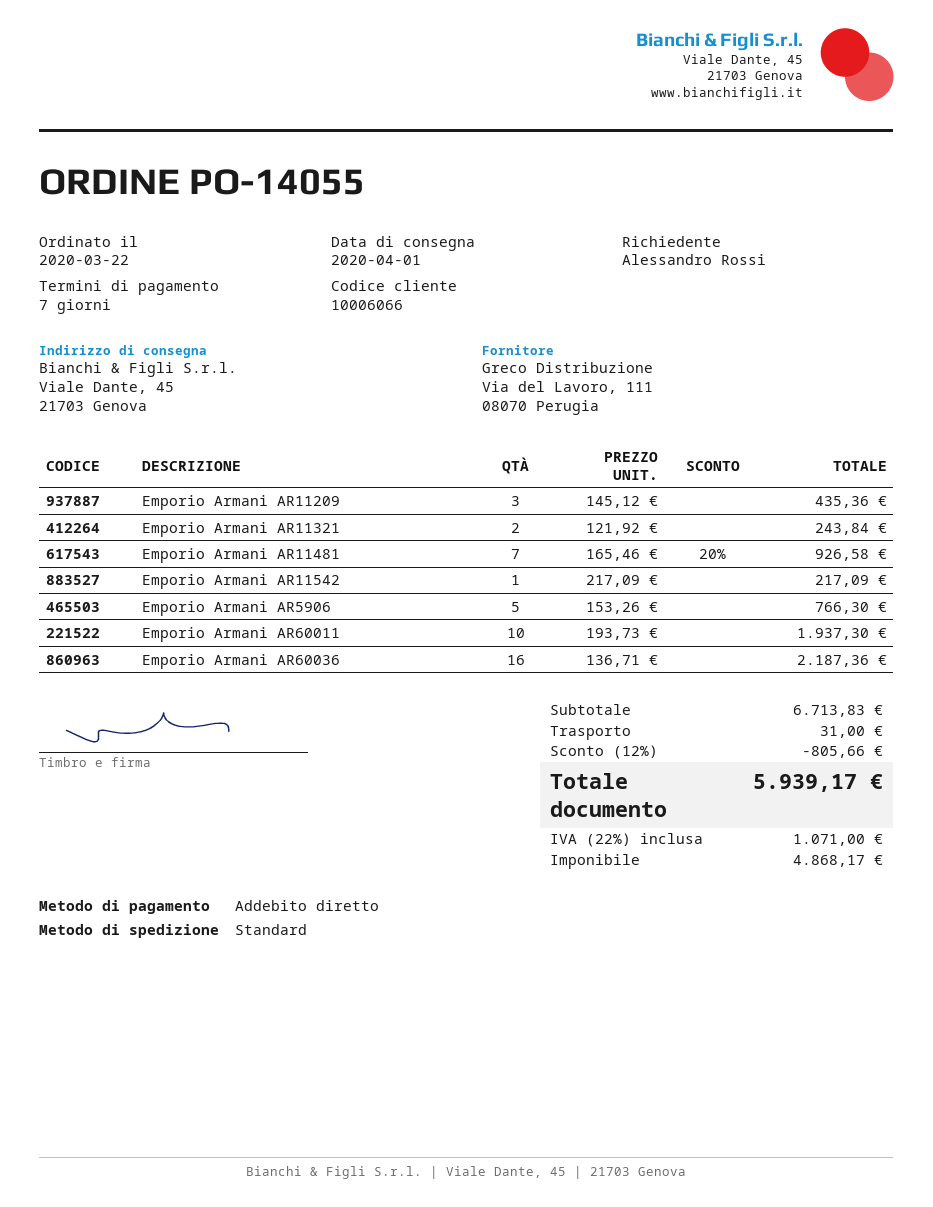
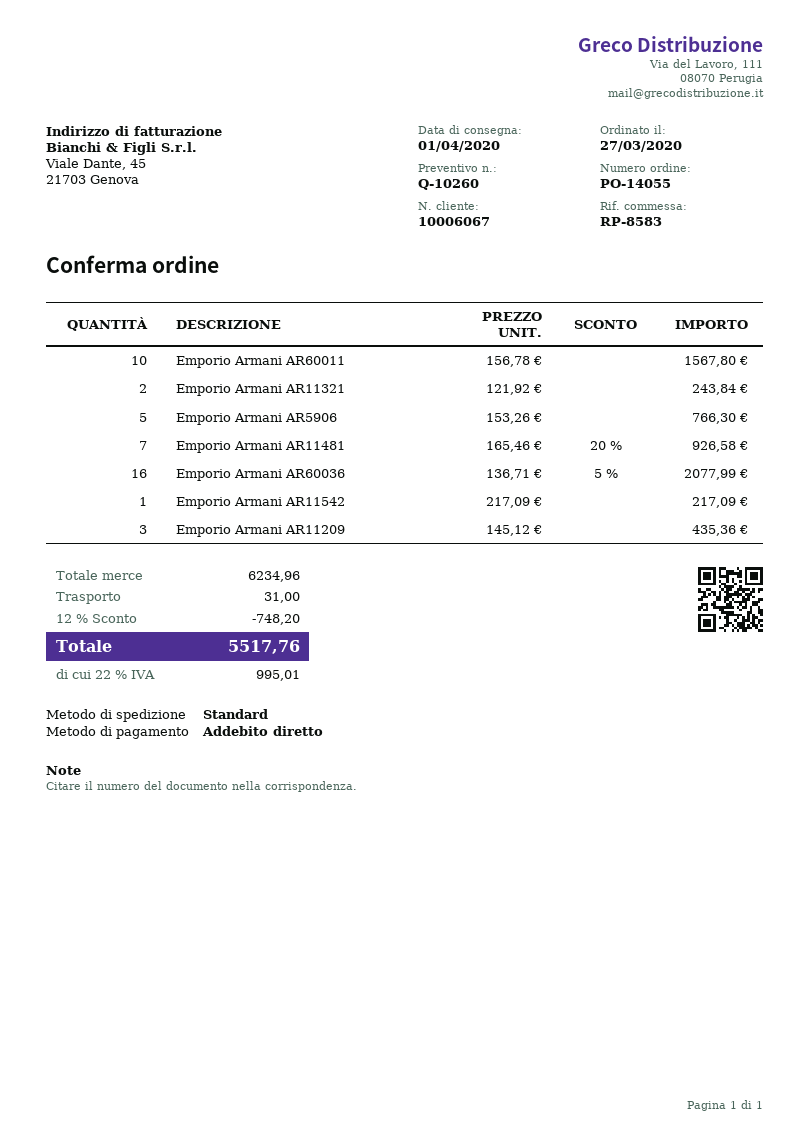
order date: 2020-03-22 -> 2020-03-27
customer number: 10006066 -> 10006067
Emporio Armani AR60011: 10 x 193.73 = 1937.30 -> 10 x 156.78 = 1567.80
Emporio Armani AR60036: 16 x 136.71 = 2187.36 -> 16 x 136.71 - 5% = 2077.99
subtotal: 6713.83 -> 6234.96
discount: 12% = 805.66 -> 12% = 748.20
tax: 22% = 1071.00 -> 22% = 995.01
total: 5939.17 -> 5517.76

